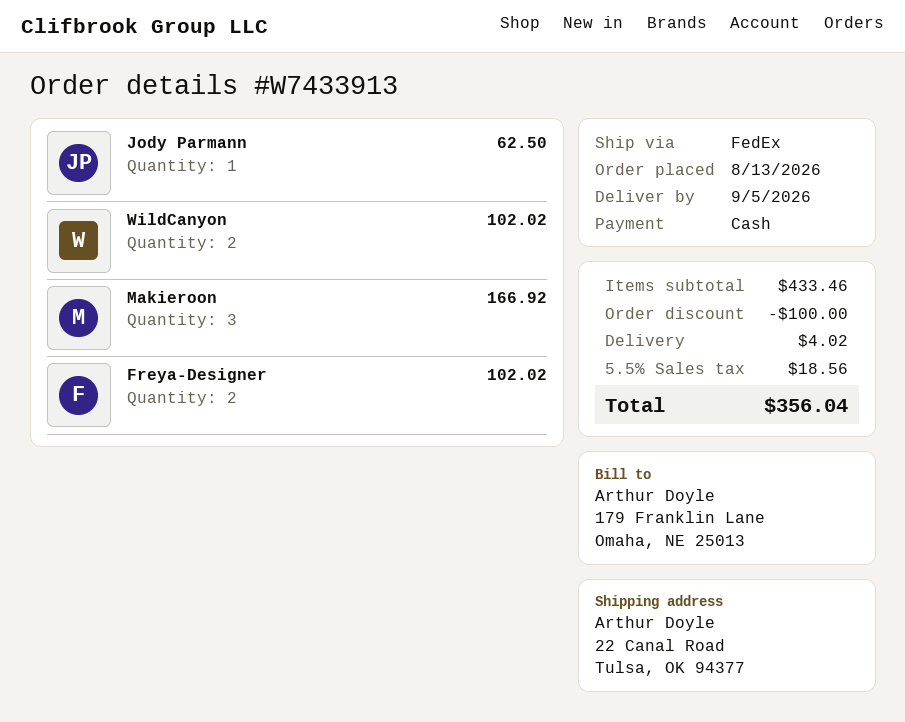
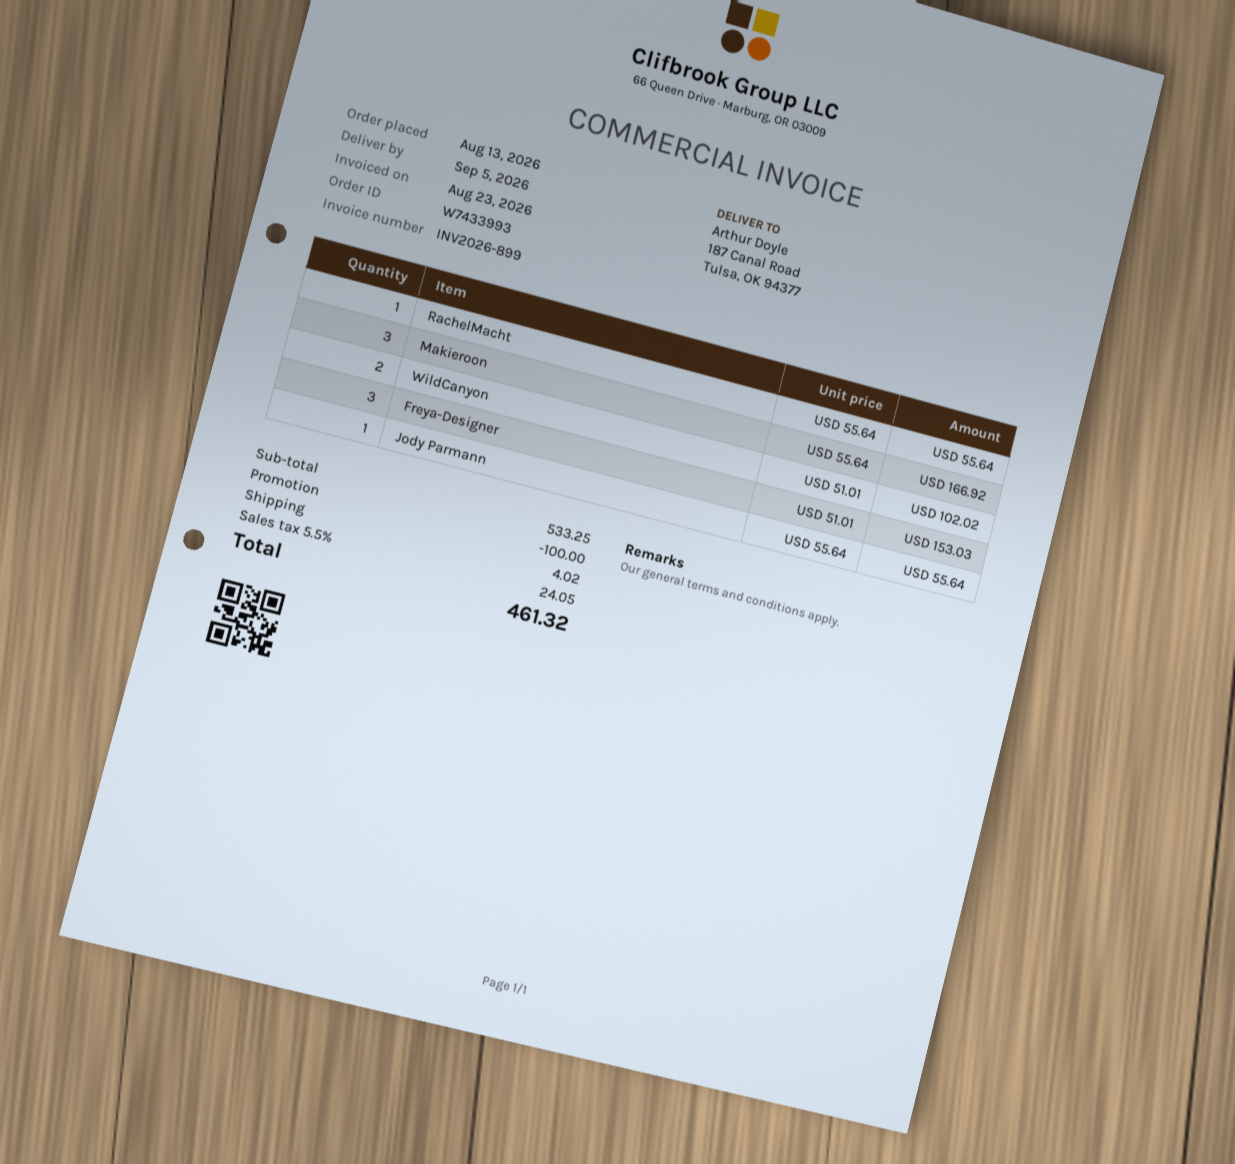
order number: W7433913 -> W7433993
ship to: 22 Canal Road, Tulsa, OK 94377 -> 187 Canal Road, Tulsa, OK 94377
Jody Parmann: 1 for 62.50 -> 1 for 55.64
Freya-Designer: 2 for 102.02 -> 3 for 153.03
RachelMacht: none -> 1 for 55.64
subtotal: 433.46 -> 533.25
tax: 5.5% = 18.56 -> 5.5% = 24.05
total: 356.04 -> 461.32

